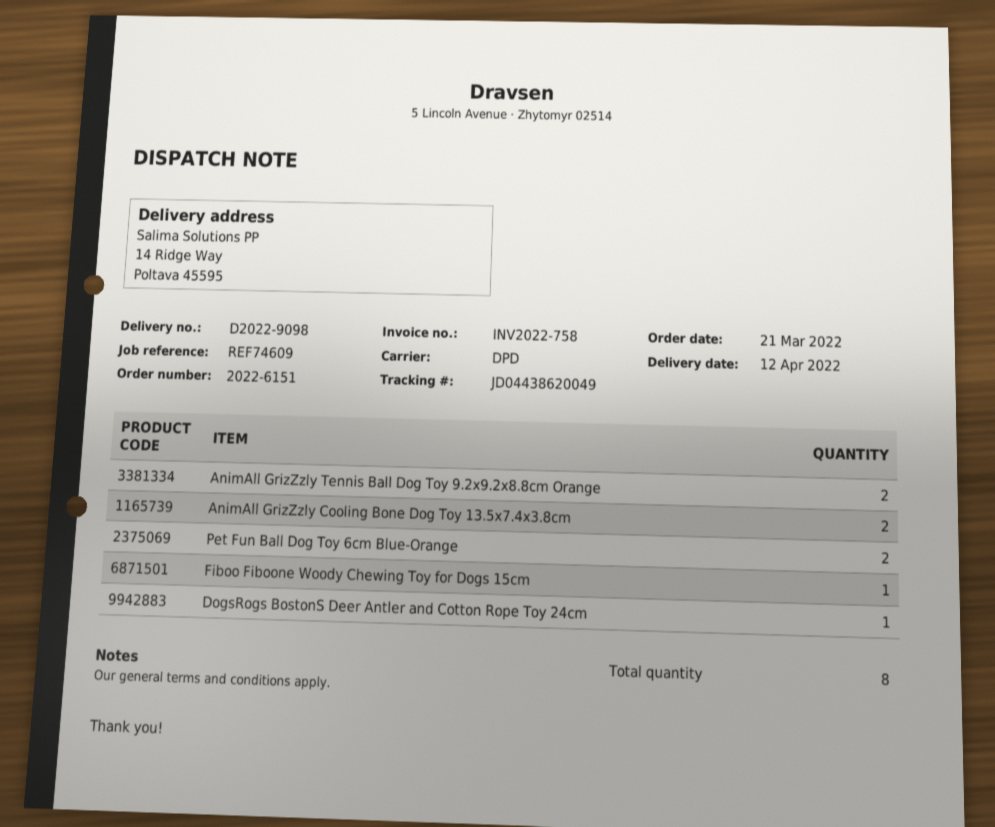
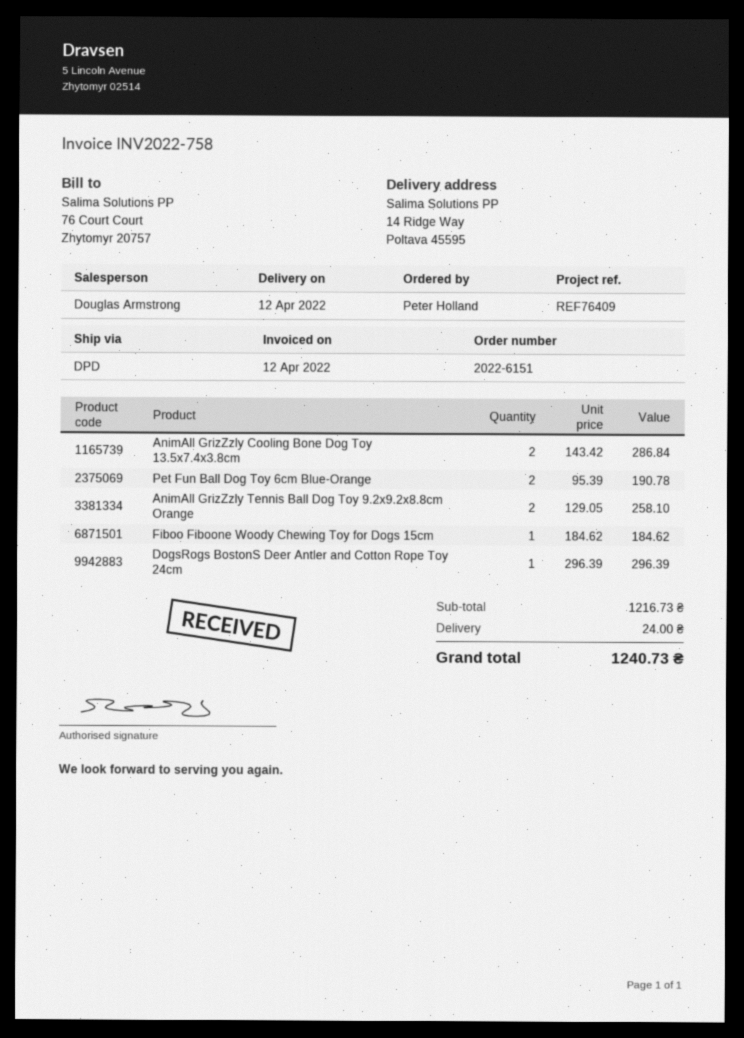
reference: REF74609 -> REF76409

